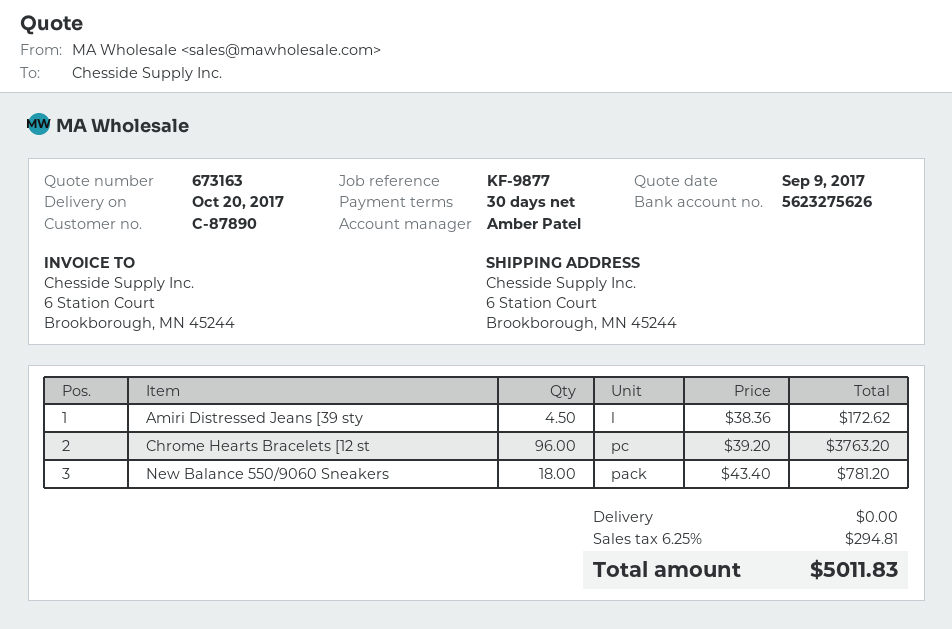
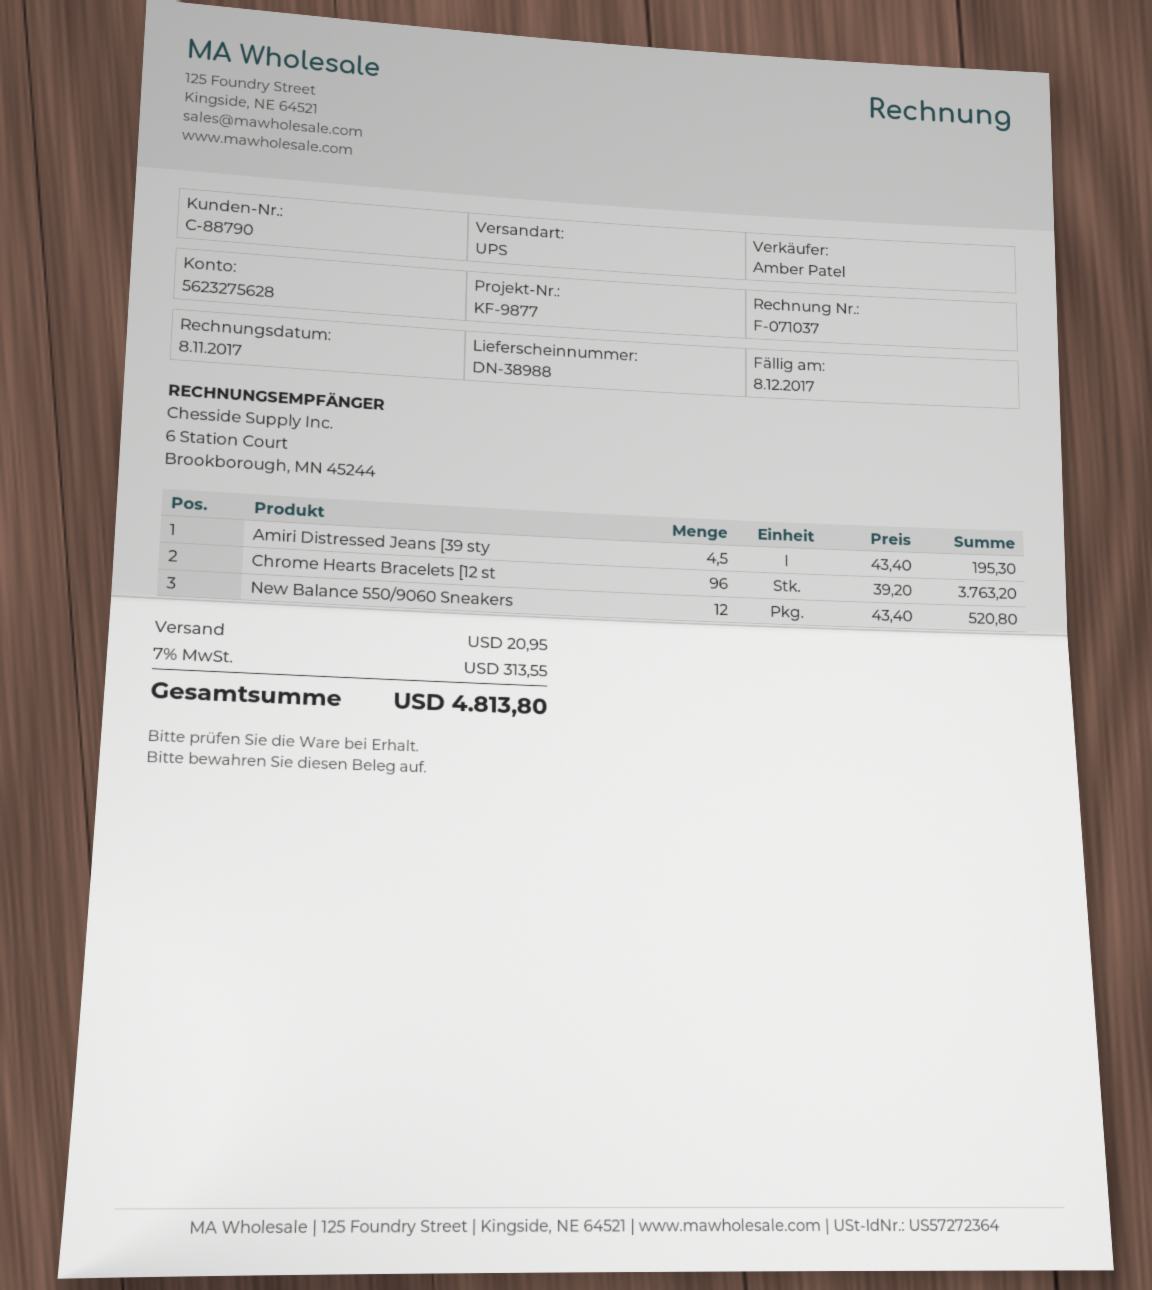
customer number: C-87890 -> C-88790
bank account: 5623275626 -> 5623275628
Amiri Distressed Jeans [39 sty: 4.5 x 38.36 = 172.62 -> 4.5 x 43.40 = 195.30
New Balance 550/9060 Sneakers: 18 x 43.40 = 781.20 -> 12 x 43.40 = 520.80
shipping: 0.00 -> 20.95
tax: 6.25% = 294.81 -> 7% = 313.55
total: 5011.83 -> 4813.80

